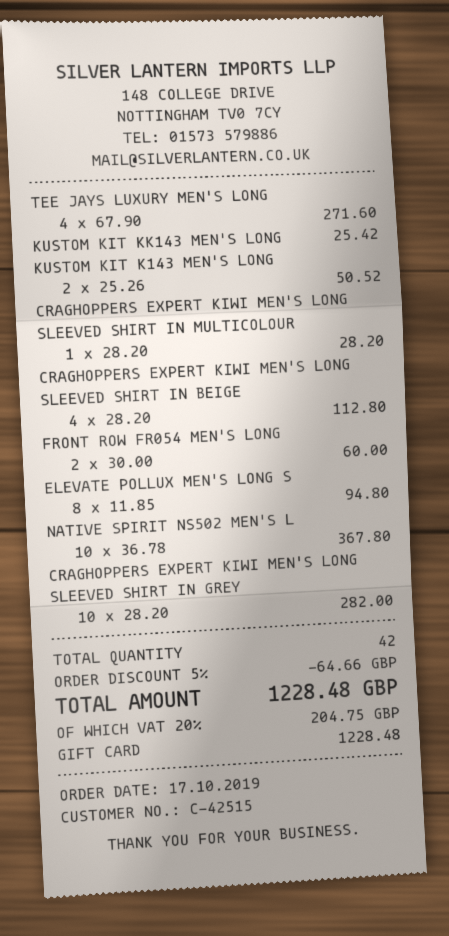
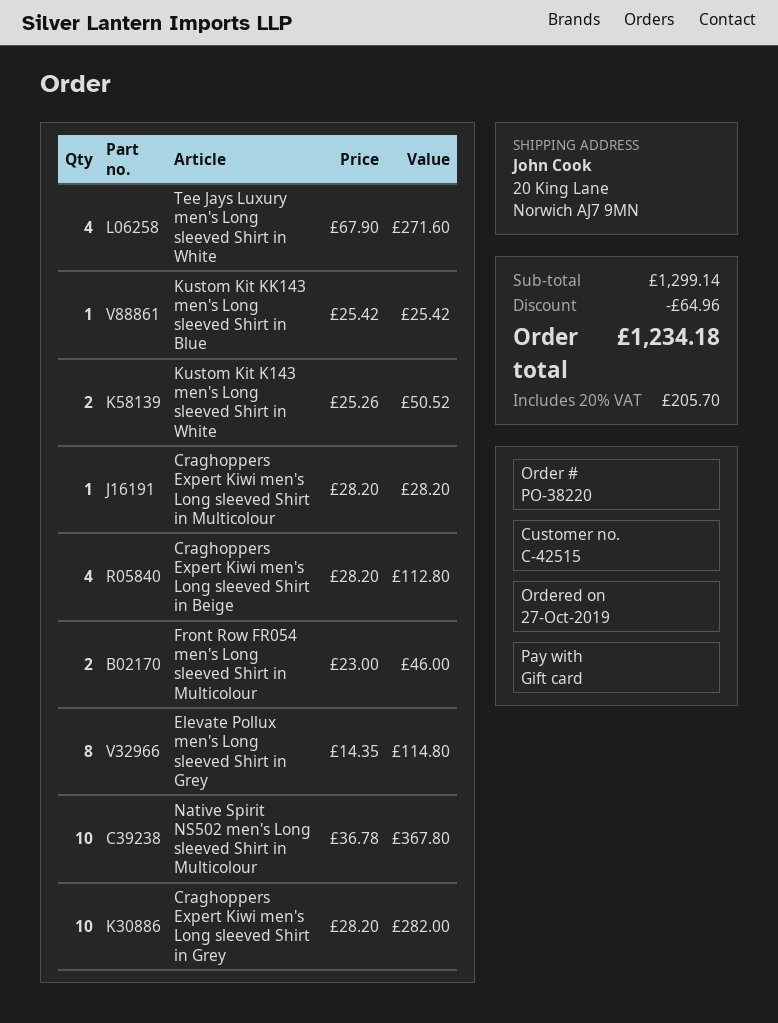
order date: 2019-10-17 -> 2019-10-27
FRONT ROW FR054 MEN'S LONG: 2 x 30.00 = 60.00 -> 2 x 23.00 = 46.00
ELEVATE POLLUX MEN'S LONG S: 8 x 11.85 = 94.80 -> 8 x 14.35 = 114.80
discount: 64.66 -> 64.96
tax: 20% = 204.75 -> 20% = 205.70
total: 1228.48 -> 1234.18

